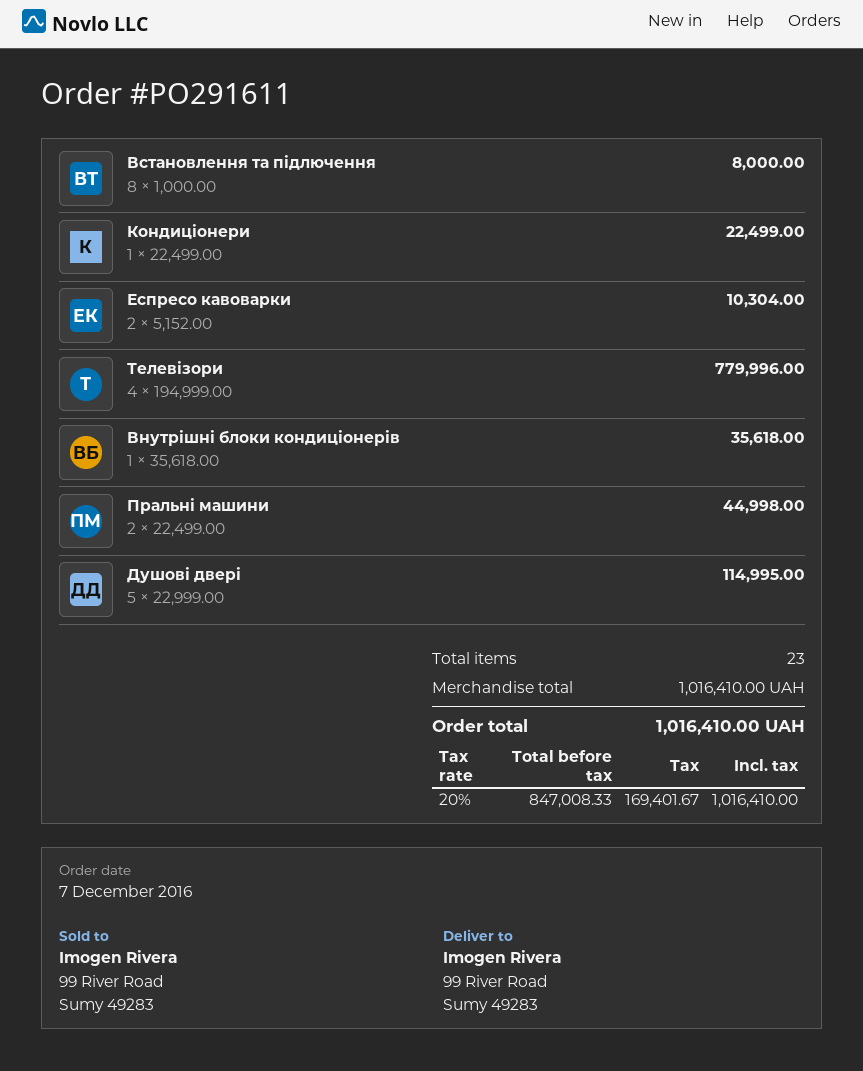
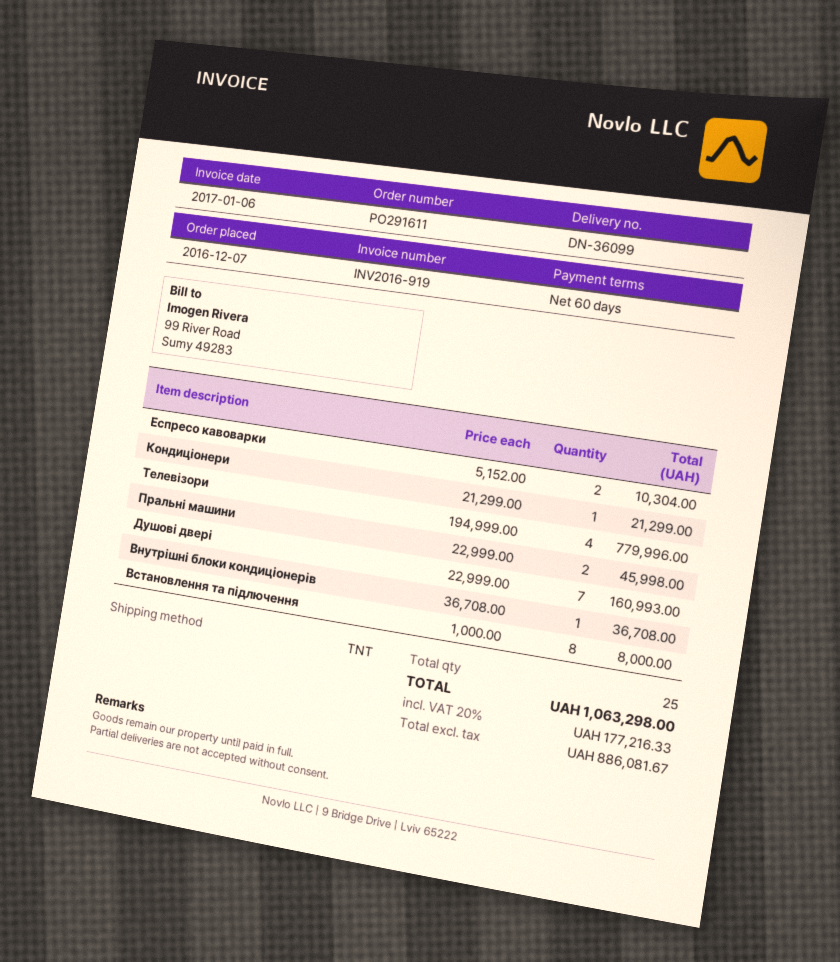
Кондиціонери: 1 x 22499.00 = 22499.00 -> 1 x 21299.00 = 21299.00
Внутрішні блоки кондиціонерів: 1 x 35618.00 = 35618.00 -> 1 x 36708.00 = 36708.00
Пральні машини: 2 x 22499.00 = 44998.00 -> 2 x 22999.00 = 45998.00
Душові двері: 5 x 22999.00 = 114995.00 -> 7 x 22999.00 = 160993.00
total quantity: 23 -> 25
net: 847008.33 -> 886081.67
tax: 20% = 169401.67 -> 20% = 177216.33
total: 1016410.00 -> 1063298.00

